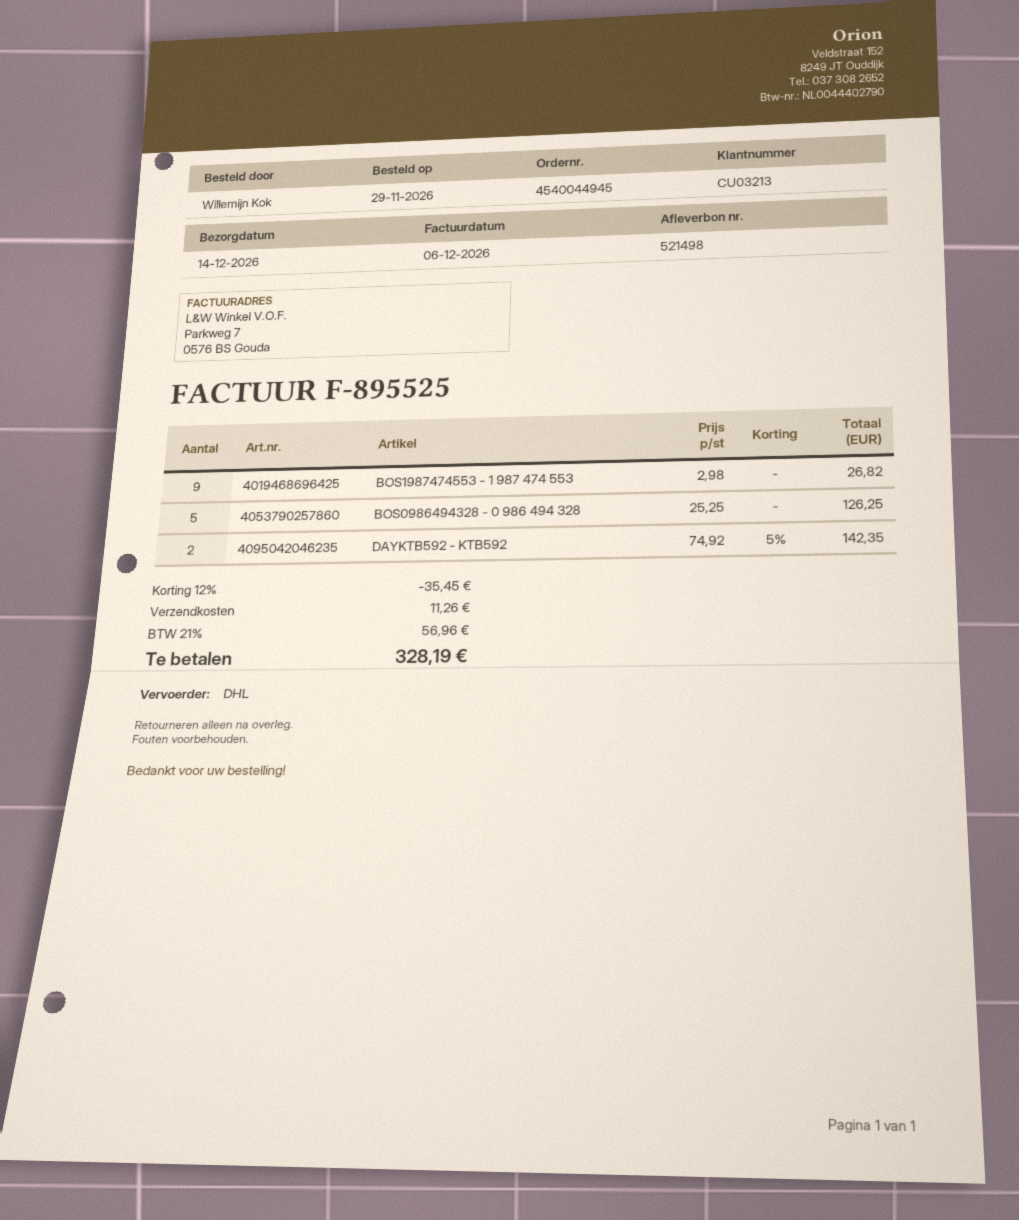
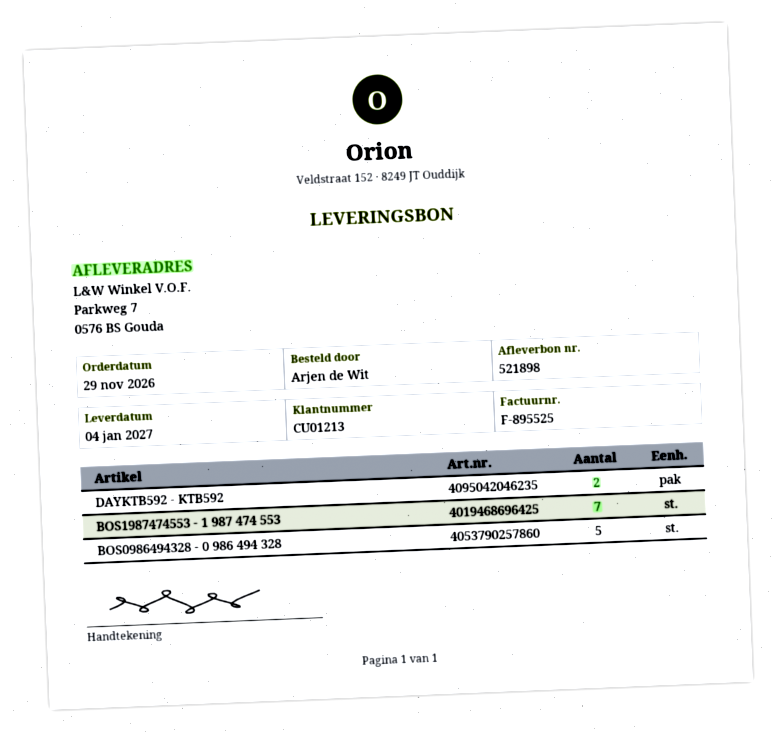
delivery note number: 521498 -> 521898
delivery date: 2026-12-14 -> 2027-01-04
customer number: CU03213 -> CU01213
ordered by: Willemijn Kok -> Arjen de Wit
BOS1987474553 - 1 987 474 553: 9 -> 7

